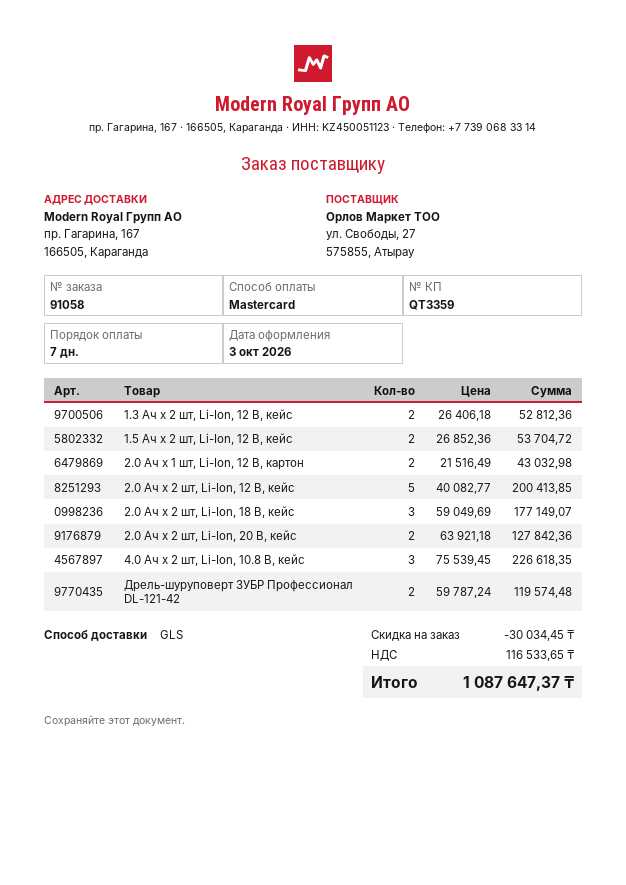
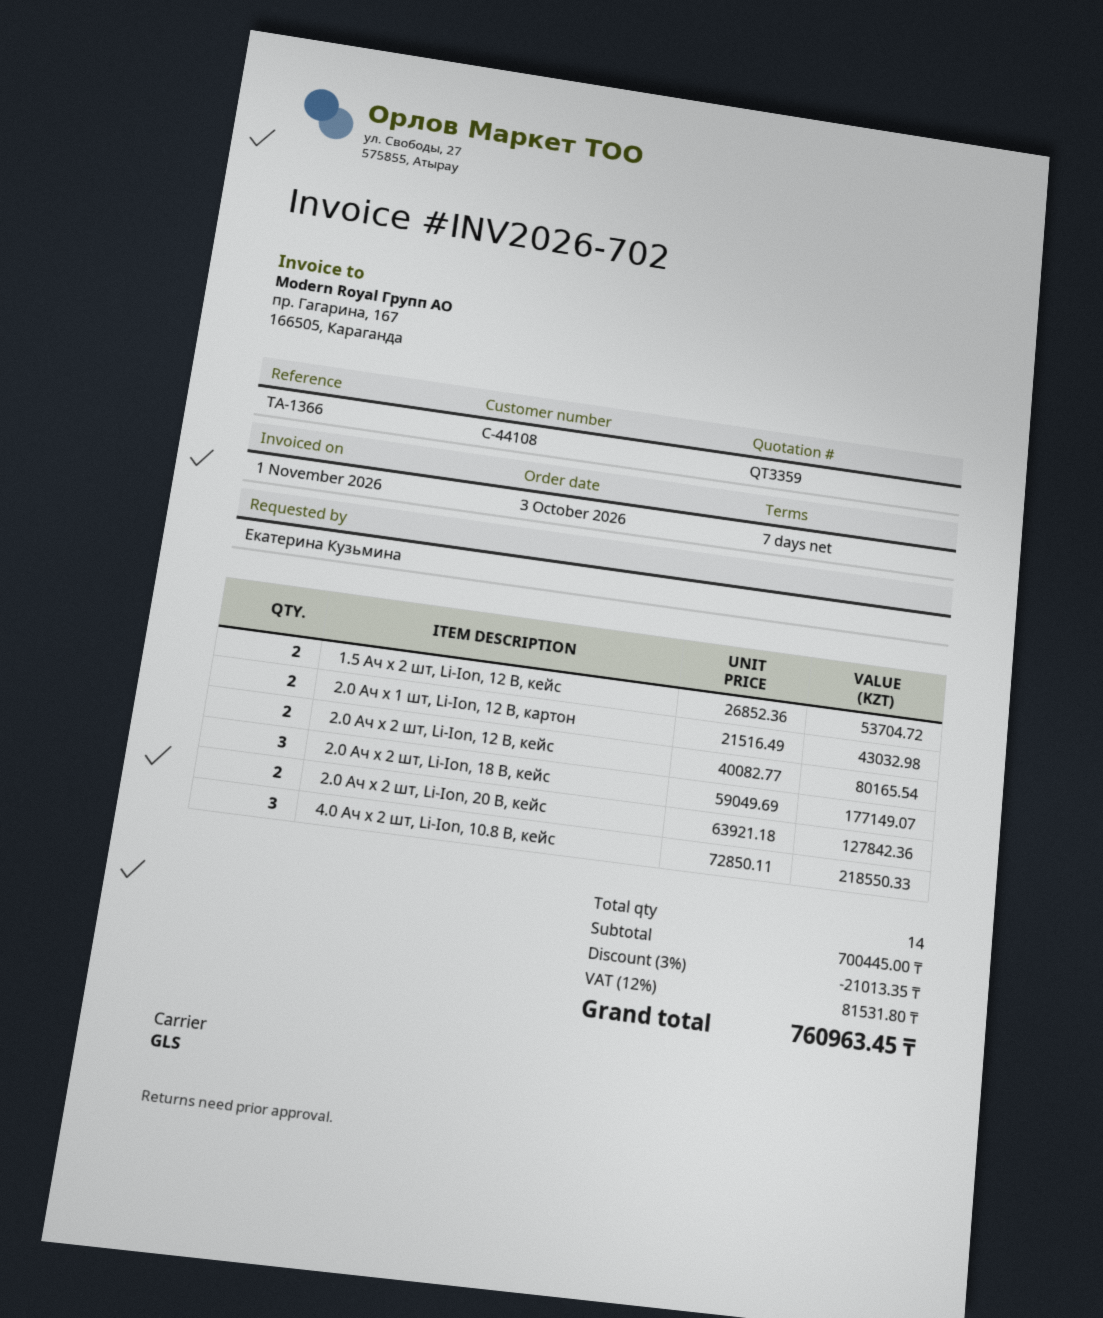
1.3 Ач x 2 шт, Li-Ion, 12 В, кейс: 2 x 26406.18 = 52812.36 -> none
2.0 Ач x 2 шт, Li-Ion, 12 В, кейс: 5 x 40082.77 = 200413.85 -> 2 x 40082.77 = 80165.54
4.0 Ач x 2 шт, Li-Ion, 10.8 В, кейс: 3 x 75539.45 = 226618.35 -> 3 x 72850.11 = 218550.33
Дрель-шуруповерт ЗУБР Профессионал DL-121-42: 2 x 59787.24 = 119574.48 -> none
discount: 30034.45 -> 21013.35
tax: 116533.65 -> 81531.80
total: 1087647.37 -> 760963.45

